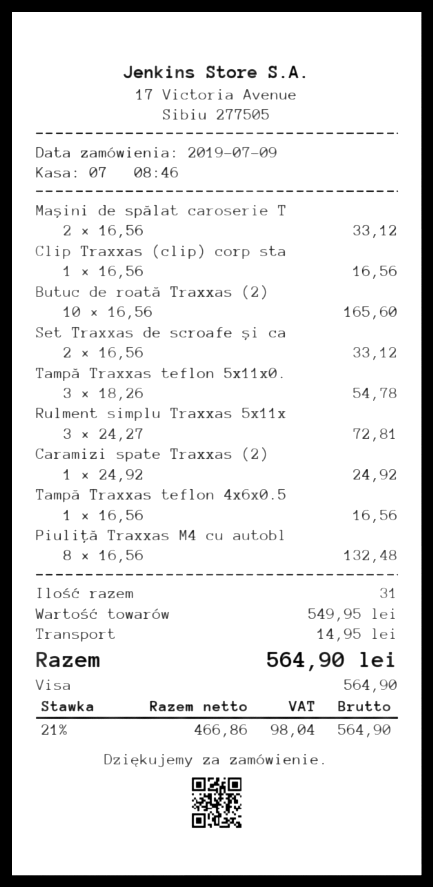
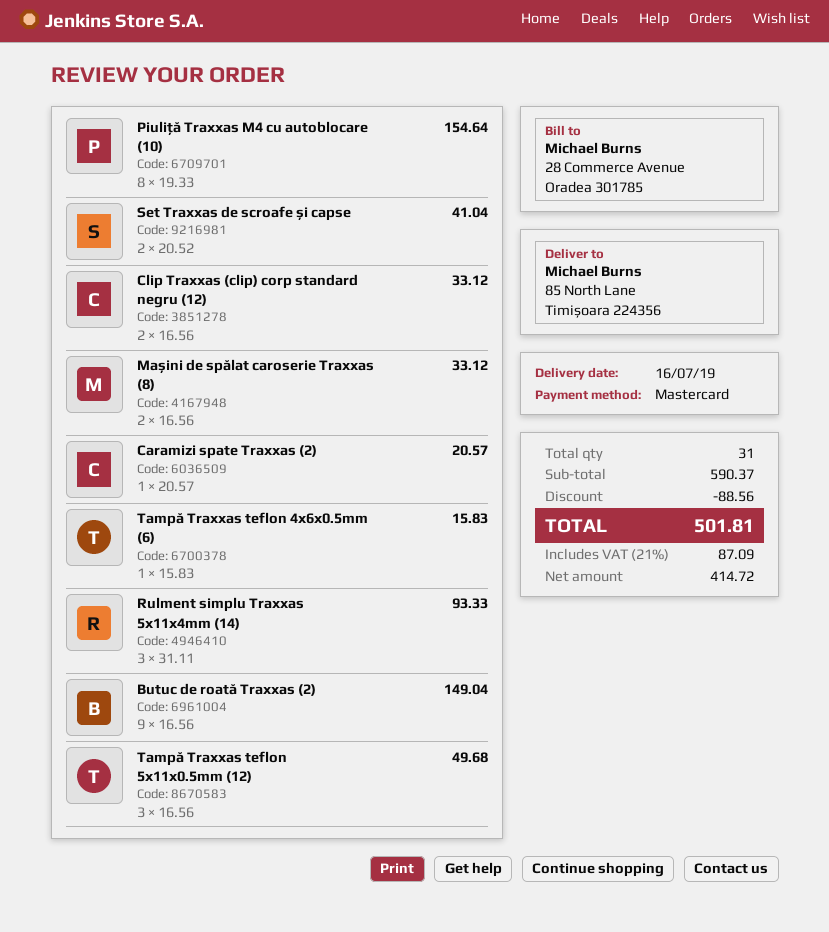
payment method: Visa -> Mastercard
Clip Traxxas (clip) corp sta: 1 x 16.56 = 16.56 -> 2 x 16.56 = 33.12
Butuc de roată Traxxas (2): 10 x 16.56 = 165.60 -> 9 x 16.56 = 149.04
Set Traxxas de scroafe și ca: 2 x 16.56 = 33.12 -> 2 x 20.52 = 41.04
Tampă Traxxas teflon 5x11x0.: 3 x 18.26 = 54.78 -> 3 x 16.56 = 49.68
Rulment simplu Traxxas 5x11x: 3 x 24.27 = 72.81 -> 3 x 31.11 = 93.33
Caramizi spate Traxxas (2): 1 x 24.92 = 24.92 -> 1 x 20.57 = 20.57
Tampă Traxxas teflon 4x6x0.5: 1 x 16.56 = 16.56 -> 1 x 15.83 = 15.83
Piuliță Traxxas M4 cu autobl: 8 x 16.56 = 132.48 -> 8 x 19.33 = 154.64
subtotal: 549.95 -> 590.37
discount: none -> 88.56
shipping: 14.95 -> none
net: 466.86 -> 414.72
tax: 21% = 98.04 -> 21% = 87.09
total: 564.90 -> 501.81

